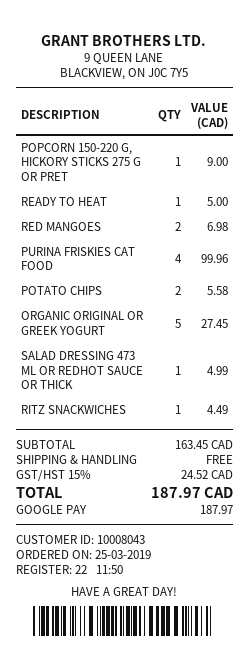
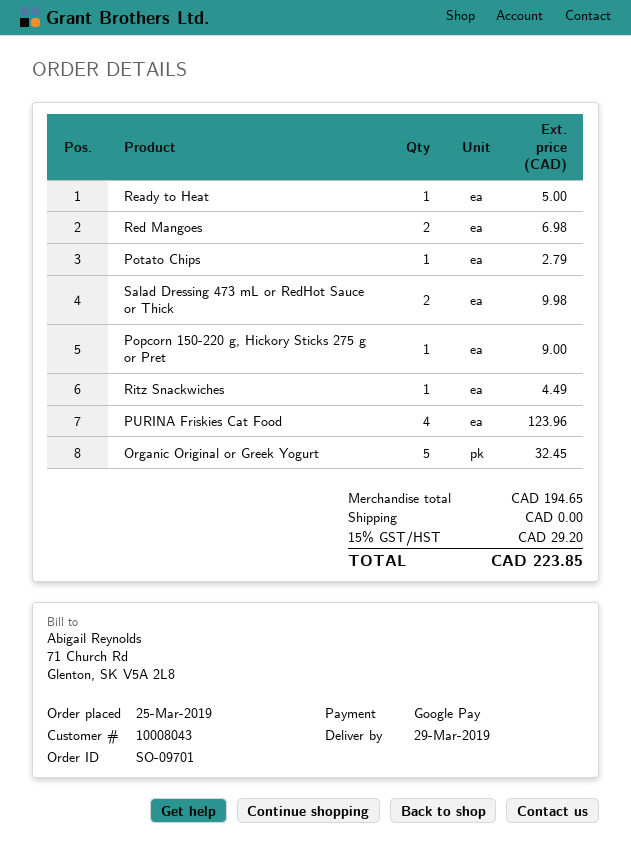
PURINA FRISKIES CAT FOOD: 4 for 99.96 -> 4 for 123.96
POTATO CHIPS: 2 for 5.58 -> 1 for 2.79
ORGANIC ORIGINAL OR GREEK YOGURT: 5 for 27.45 -> 5 for 32.45
SALAD DRESSING 473 ML OR REDHOT SAUCE OR THICK: 1 for 4.99 -> 2 for 9.98
subtotal: 163.45 -> 194.65
tax: 15% = 24.52 -> 15% = 29.20
total: 187.97 -> 223.85

